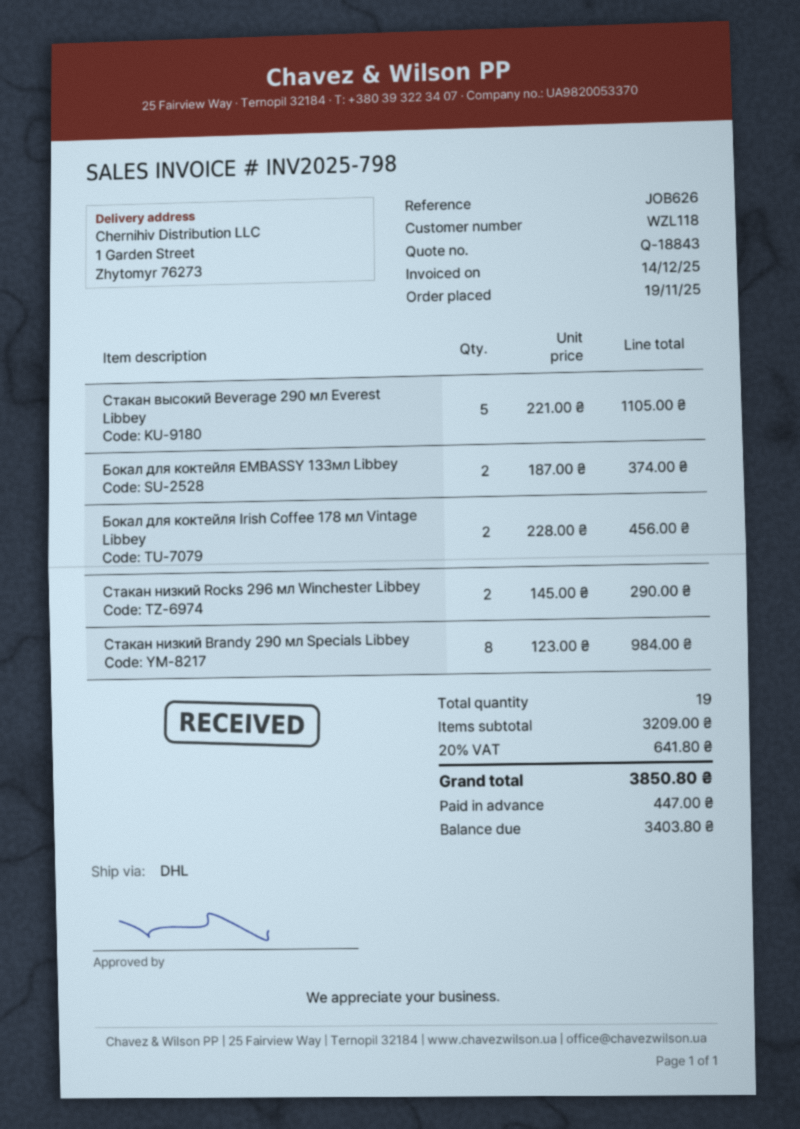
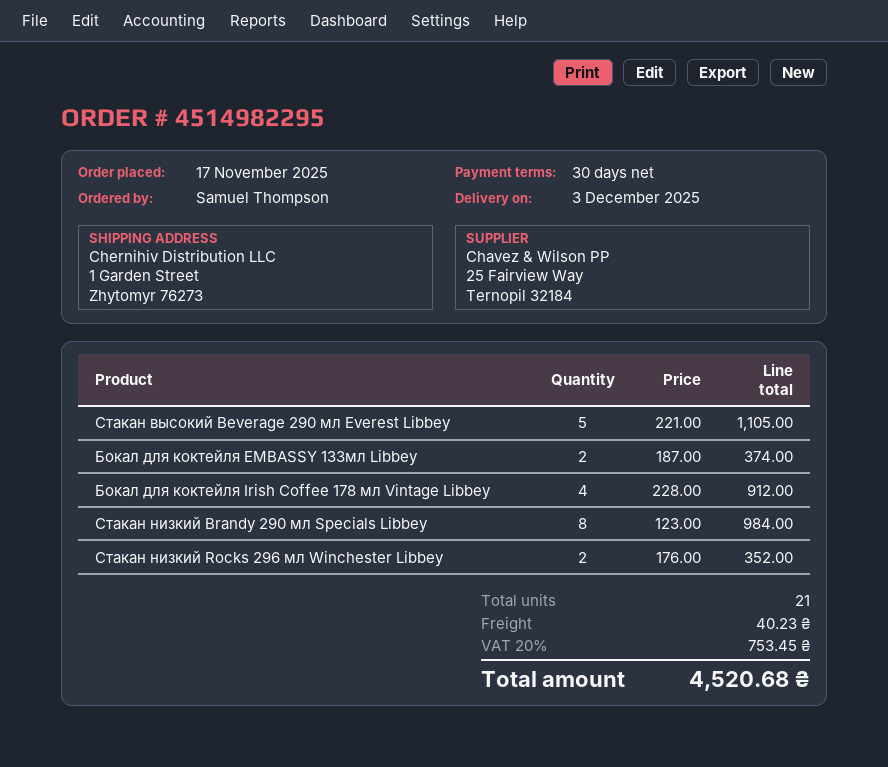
order date: 2025-11-19 -> 2025-11-17
Бокал для коктейля Irish Coffee 178 мл Vintage Libbey: 2 x 228.00 = 456.00 -> 4 x 228.00 = 912.00
Стакан низкий Rocks 296 мл Winchester Libbey: 2 x 145.00 = 290.00 -> 2 x 176.00 = 352.00
total quantity: 19 -> 21
shipping: none -> 40.23
tax: 20% = 641.80 -> 20% = 753.45
total: 3850.80 -> 4520.68

